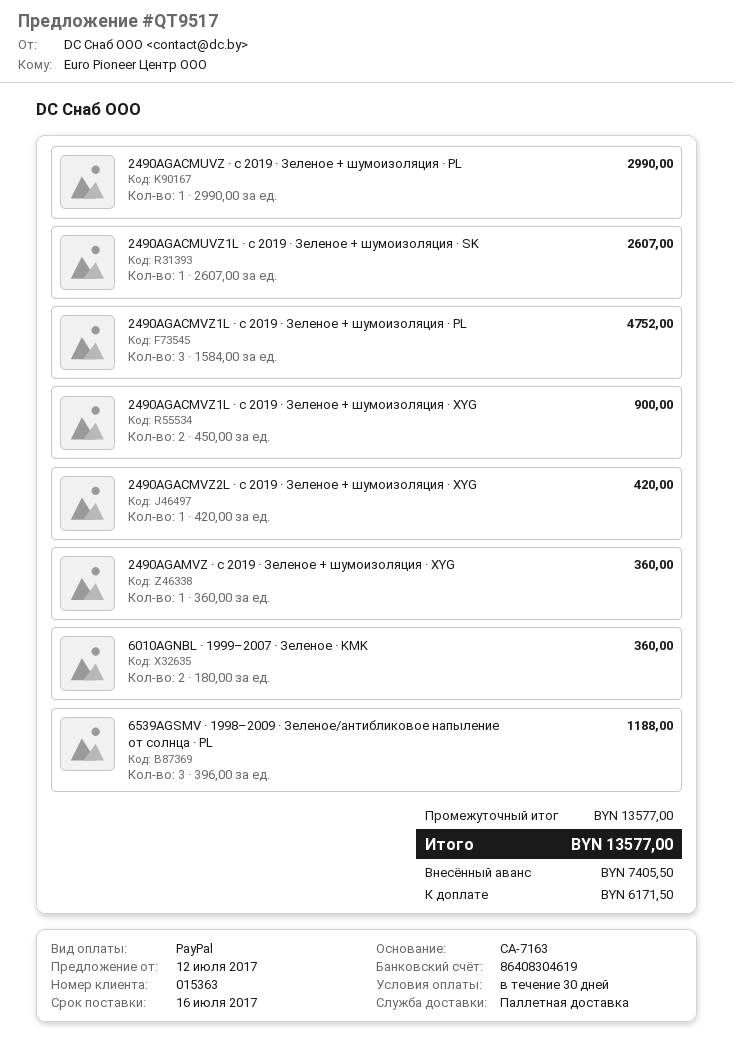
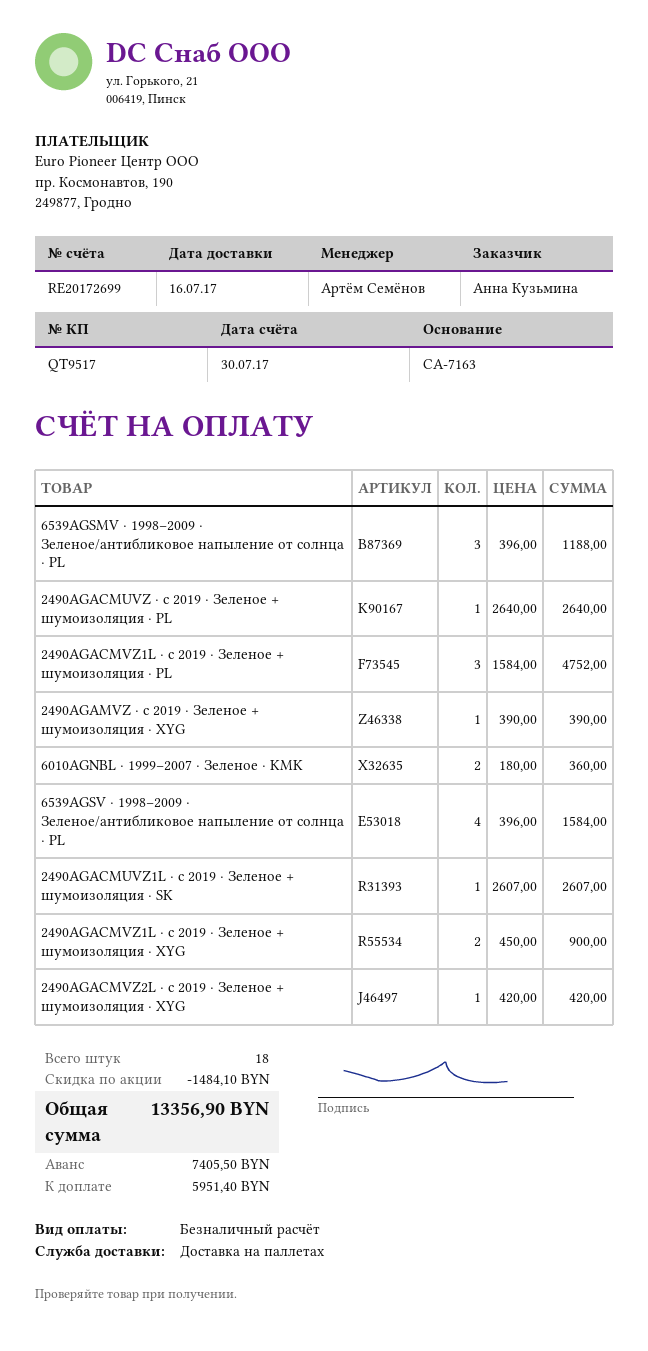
payment method: PayPal -> bank transfer
2490AGACMUVZ · с 2019 · Зеленое + шумоизоляция · PL: 1 x 2990.00 = 2990.00 -> 1 x 2640.00 = 2640.00
2490AGAMVZ · с 2019 · Зеленое + шумоизоляция · XYG: 1 x 360.00 = 360.00 -> 1 x 390.00 = 390.00
6539AGSV · 1998–2009 · Зеленое/антибликовое напыление от солнца · PL: none -> 4 x 396.00 = 1584.00
discount: none -> 1484.10
total: 13577.00 -> 13356.90
balance: 6171.50 -> 5951.40

